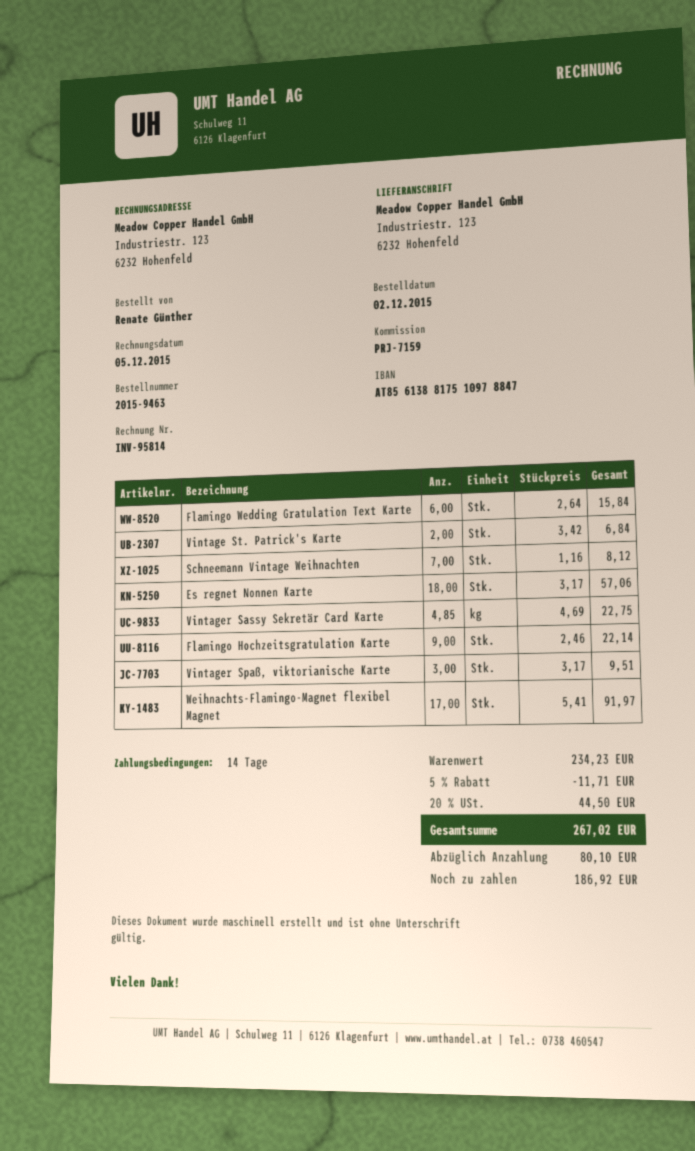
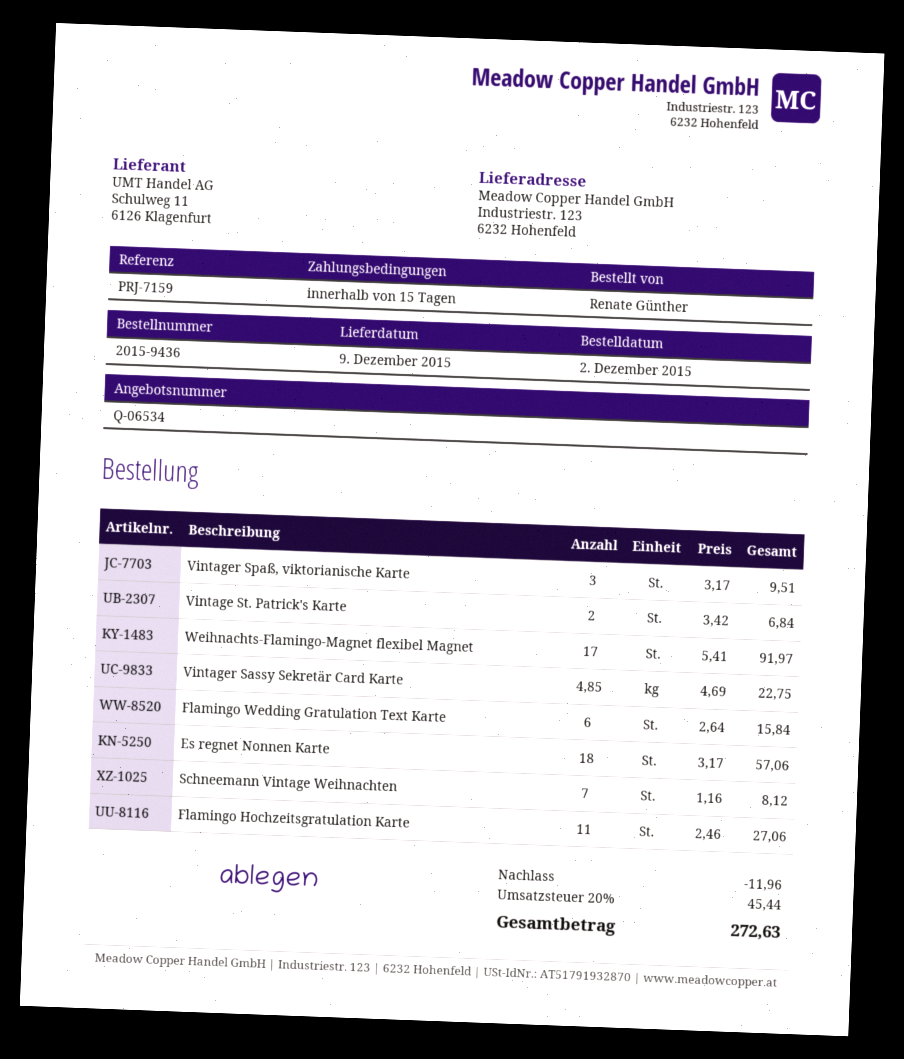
order number: 2015-9463 -> 2015-9436
payment terms: 14 days -> 15 days
Flamingo Hochzeitsgratulation Karte: 9 x 2.46 = 22.14 -> 11 x 2.46 = 27.06
discount: 11.71 -> 11.96
tax: 20% = 44.50 -> 20% = 45.44
total: 267.02 -> 272.63

